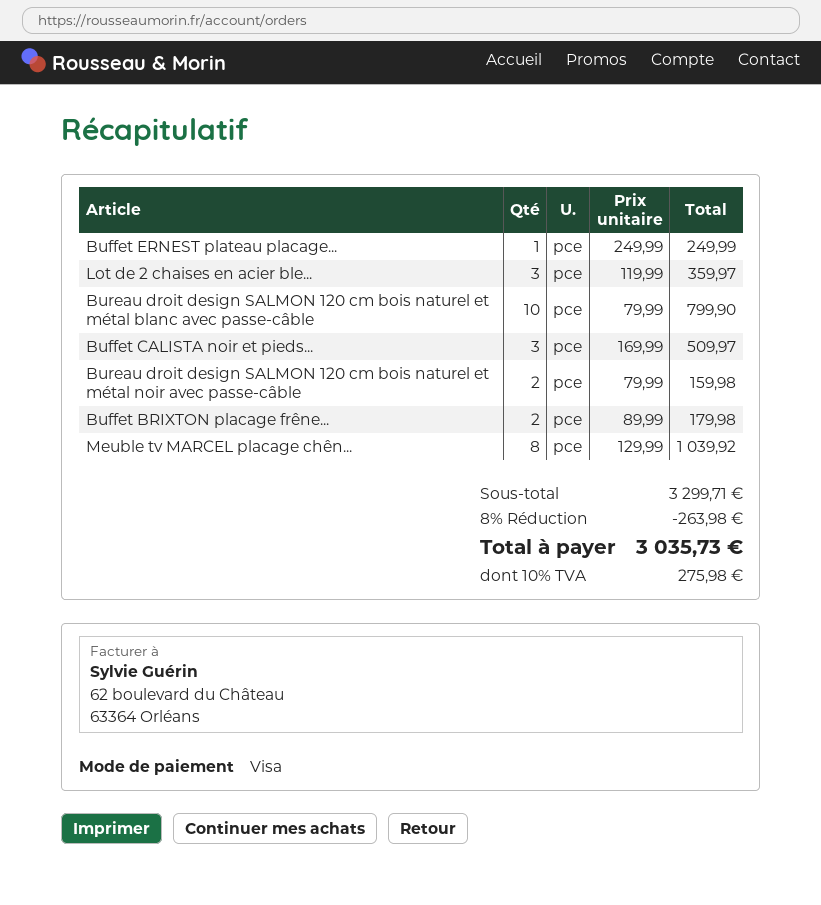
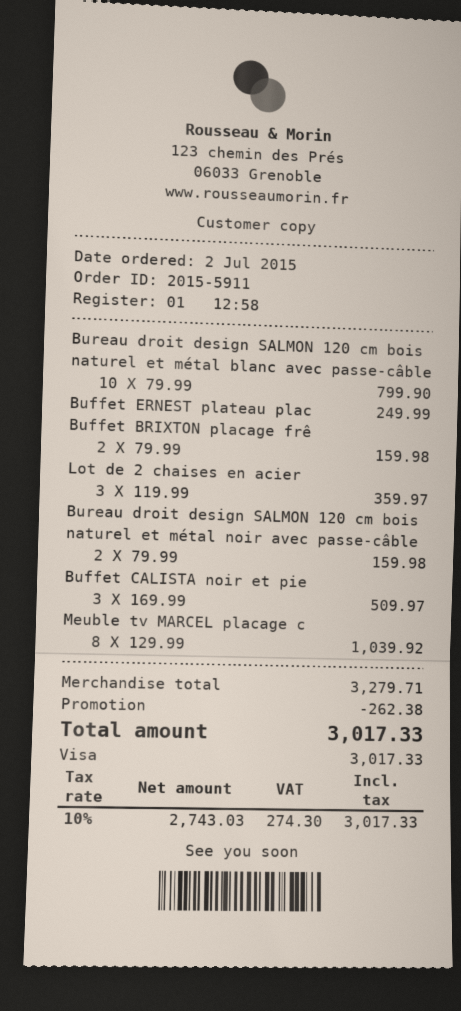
Buffet BRIXTON placage frêne...: 2 x 89.99 = 179.98 -> 2 x 79.99 = 159.98
subtotal: 3299.71 -> 3279.71
discount: 263.98 -> 262.38
tax: 10% = 275.98 -> 10% = 274.30
total: 3035.73 -> 3017.33

